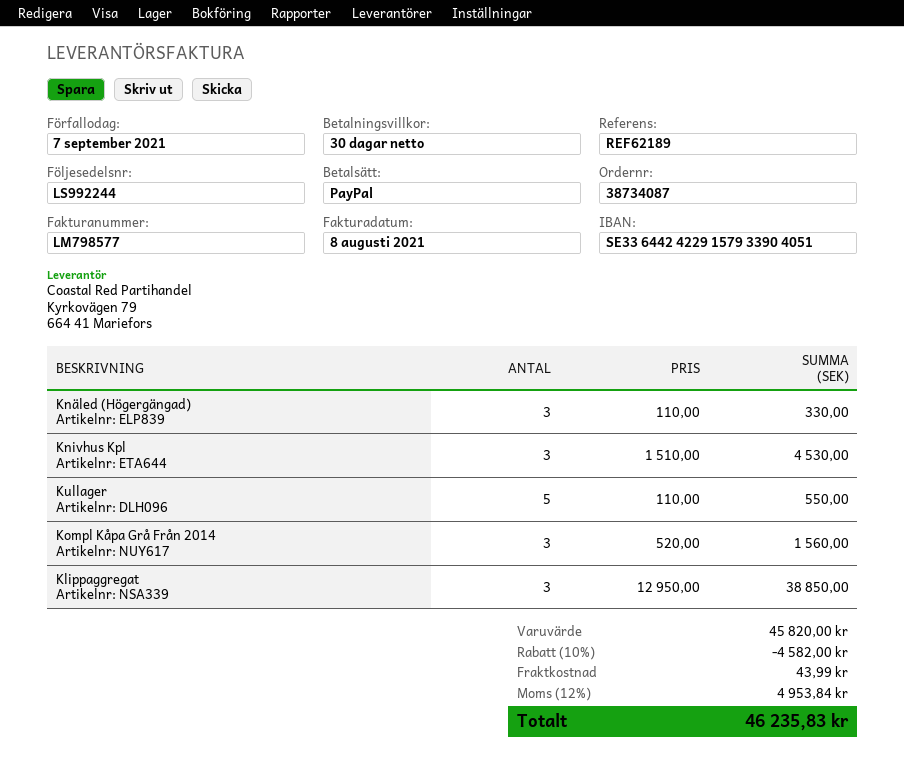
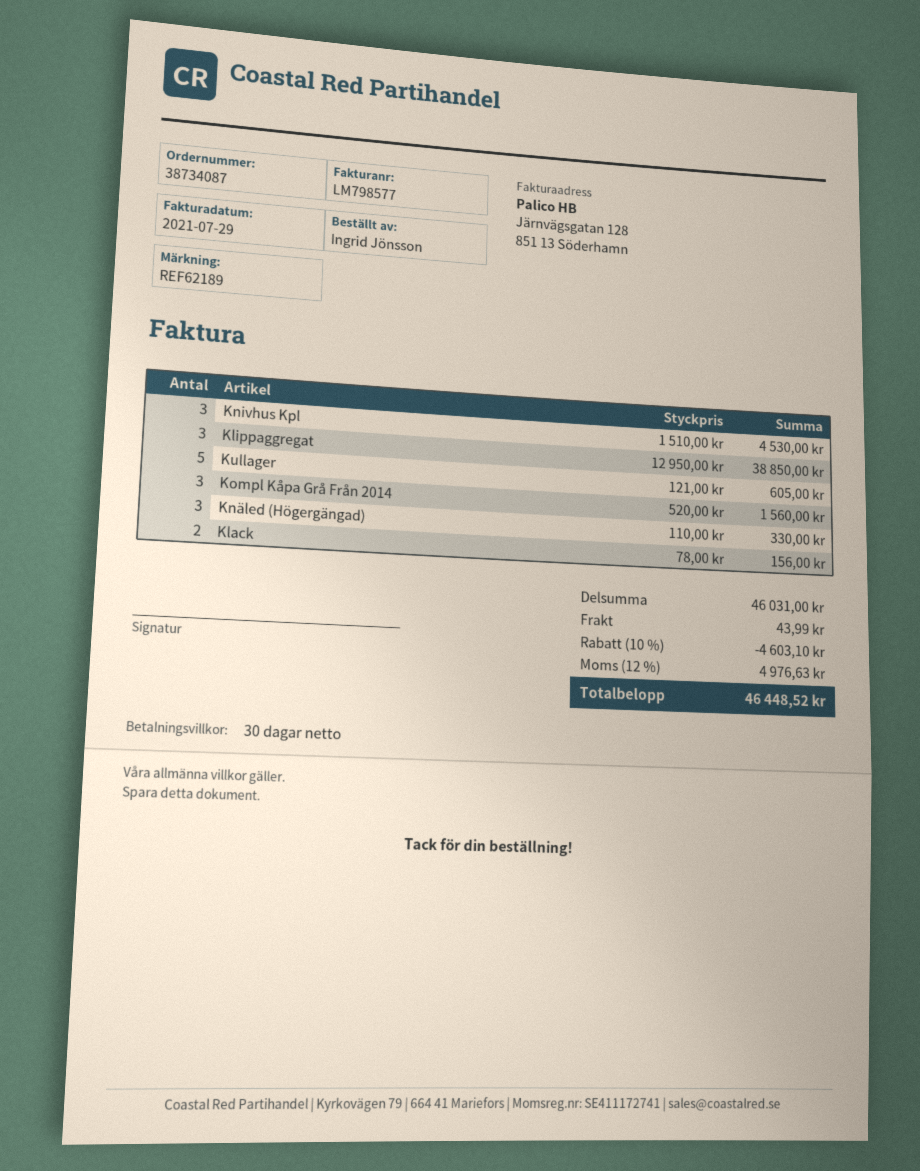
invoice date: 2021-08-08 -> 2021-07-29
Kullager: 5 x 110.00 = 550.00 -> 5 x 121.00 = 605.00
Klack: none -> 2 x 78.00 = 156.00
subtotal: 45820.00 -> 46031.00
discount: 10% = 4582.00 -> 10% = 4603.10
tax: 12% = 4953.84 -> 12% = 4976.63
total: 46235.83 -> 46448.52

